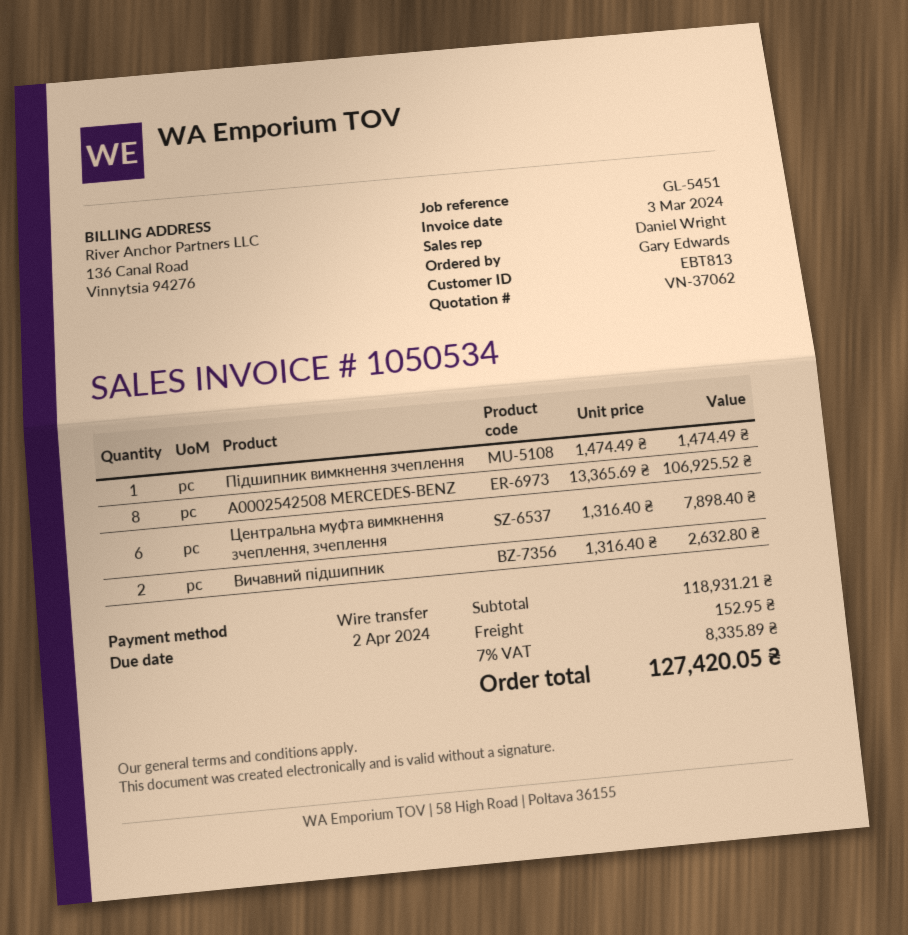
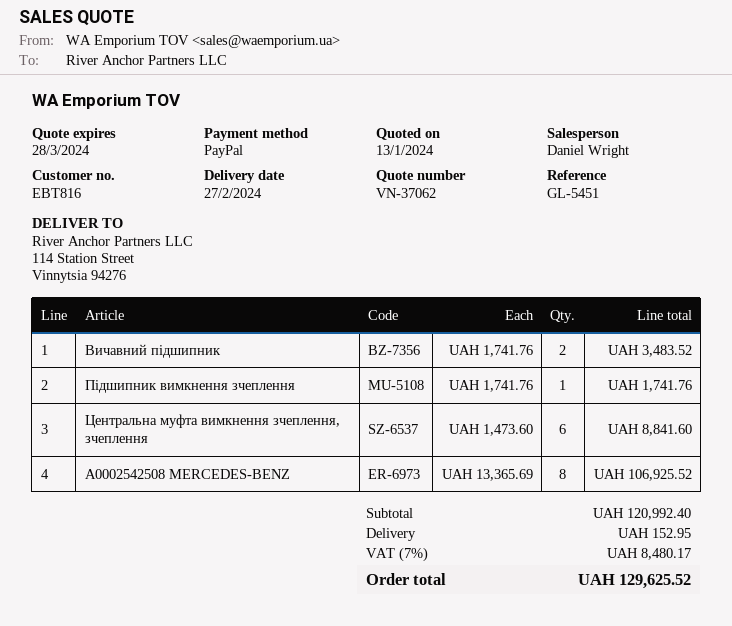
customer number: EBT813 -> EBT816
payment method: bank transfer -> PayPal
Підшипник вимкнення зчеплення: 1 x 1474.49 = 1474.49 -> 1 x 1741.76 = 1741.76
Центральна муфта вимкнення зчеплення, зчеплення: 6 x 1316.40 = 7898.40 -> 6 x 1473.60 = 8841.60
Вичавний підшипник: 2 x 1316.40 = 2632.80 -> 2 x 1741.76 = 3483.52
subtotal: 118931.21 -> 120992.40
tax: 7% = 8335.89 -> 7% = 8480.17
total: 127420.05 -> 129625.52

